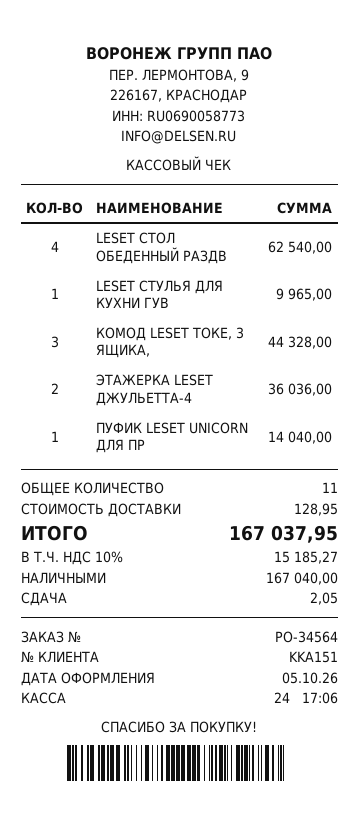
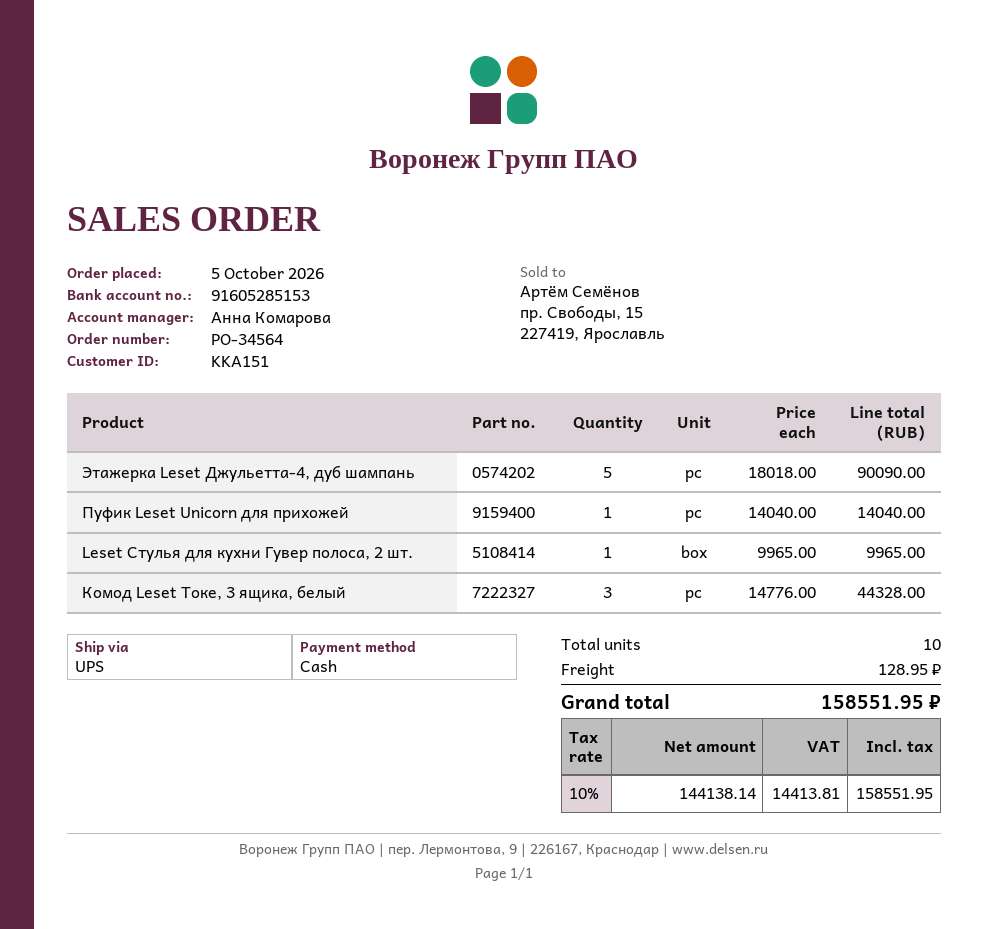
LESET СТОЛ ОБЕДЕННЫЙ РАЗДВ: 4 for 62540.00 -> none
ЭТАЖЕРКА LESET ДЖУЛЬЕТТА-4: 2 for 36036.00 -> 5 for 90090.00
total quantity: 11 -> 10
tax: 10% = 15185.27 -> 10% = 14413.81
total: 167037.95 -> 158551.95

